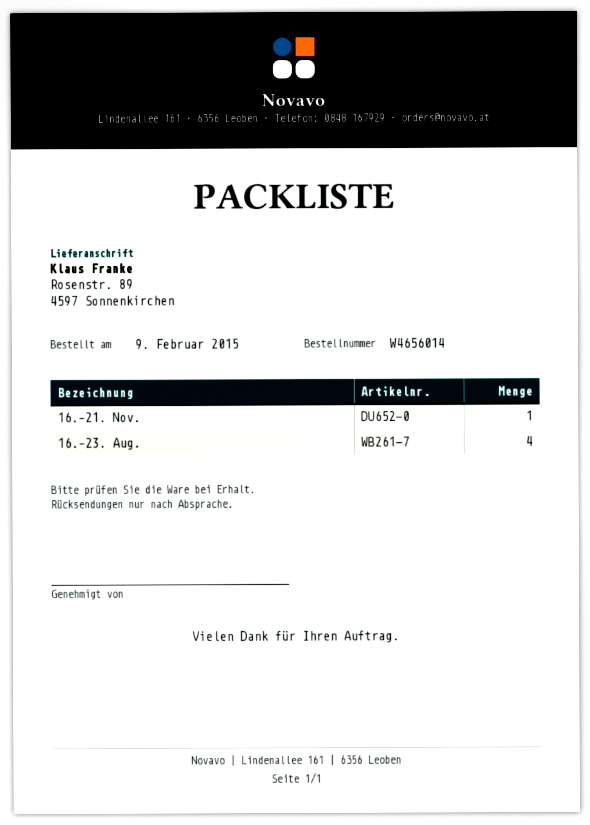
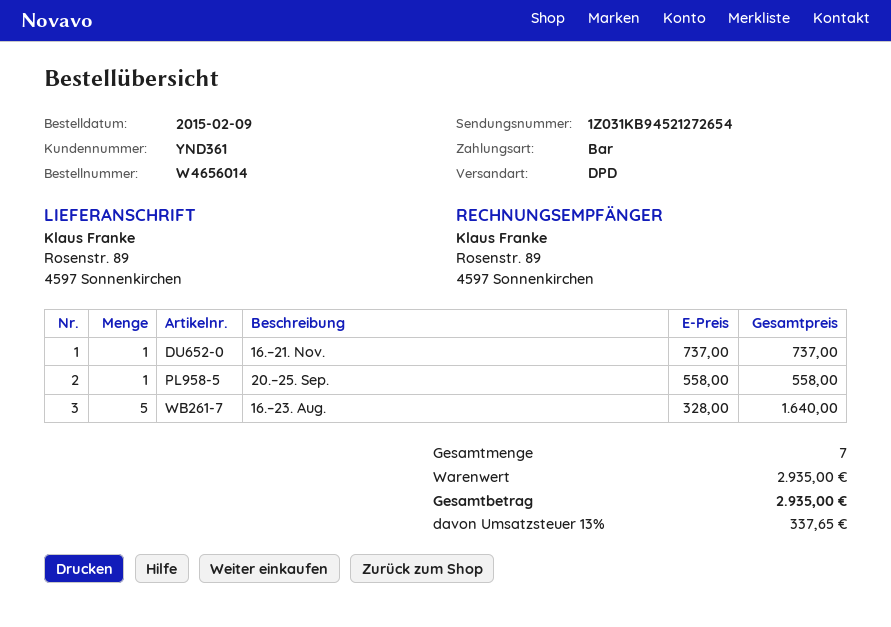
16.–23. Aug.: 4 -> 5
20.–25. Sep.: none -> 1

